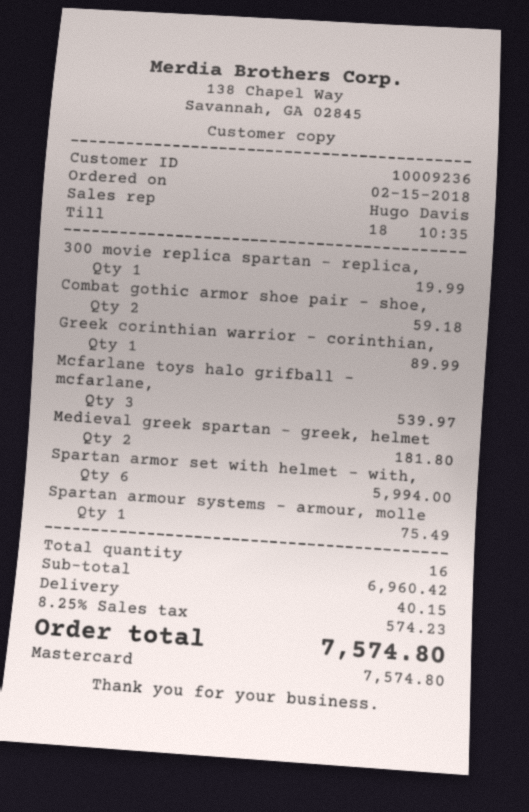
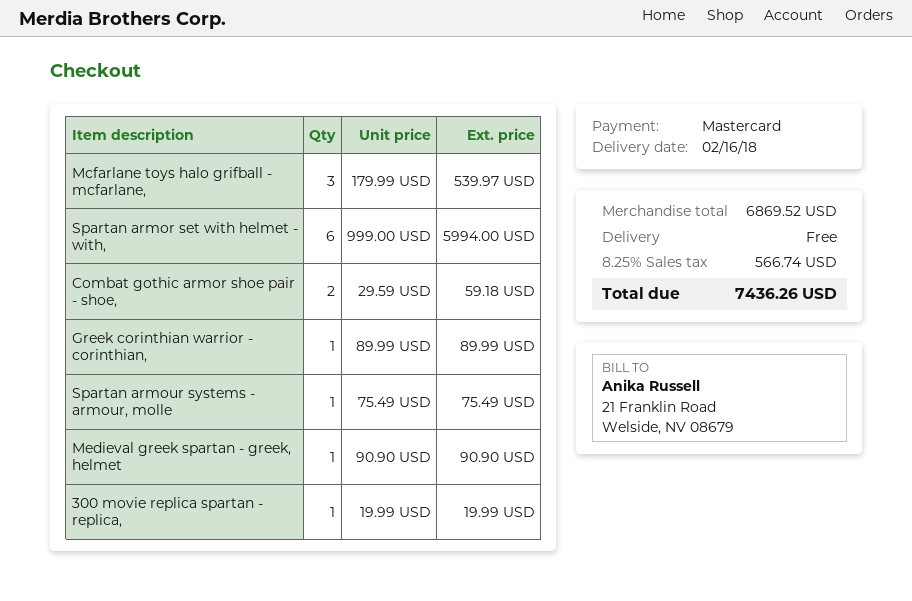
Medieval greek spartan - greek, helmet: 2 for 181.80 -> 1 for 90.90
subtotal: 6960.42 -> 6869.52
shipping: 40.15 -> 0.00
tax: 8.25% = 574.23 -> 8.25% = 566.74
total: 7574.80 -> 7436.26

